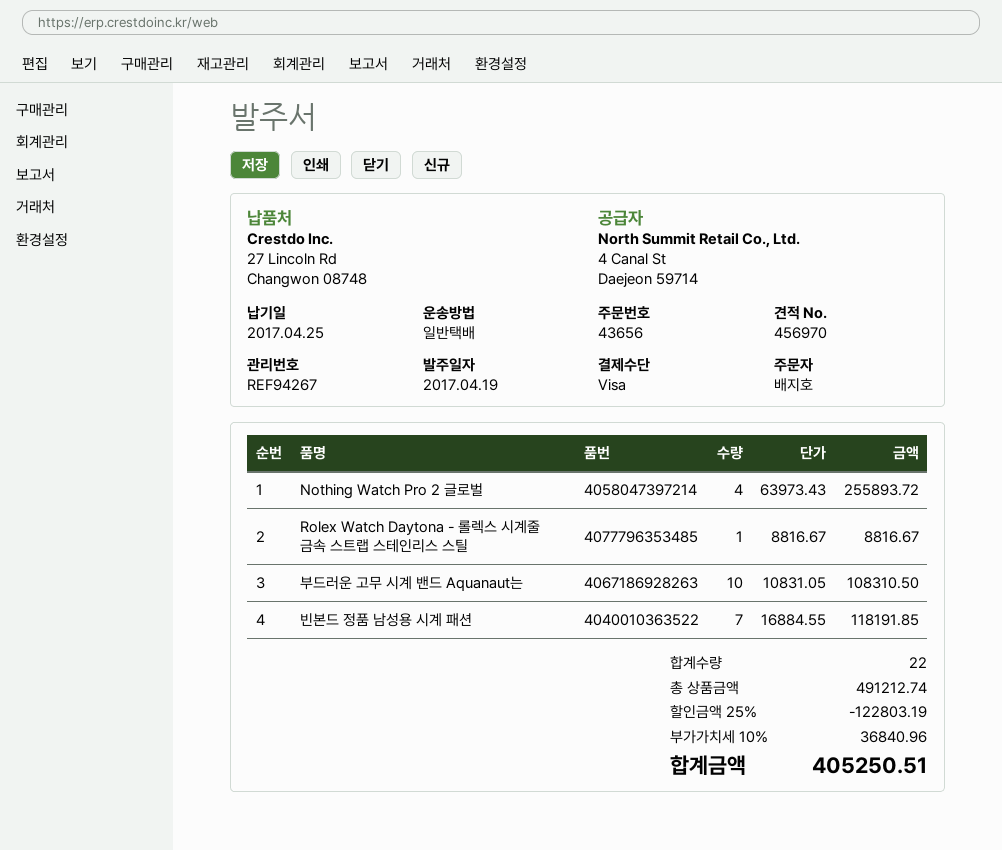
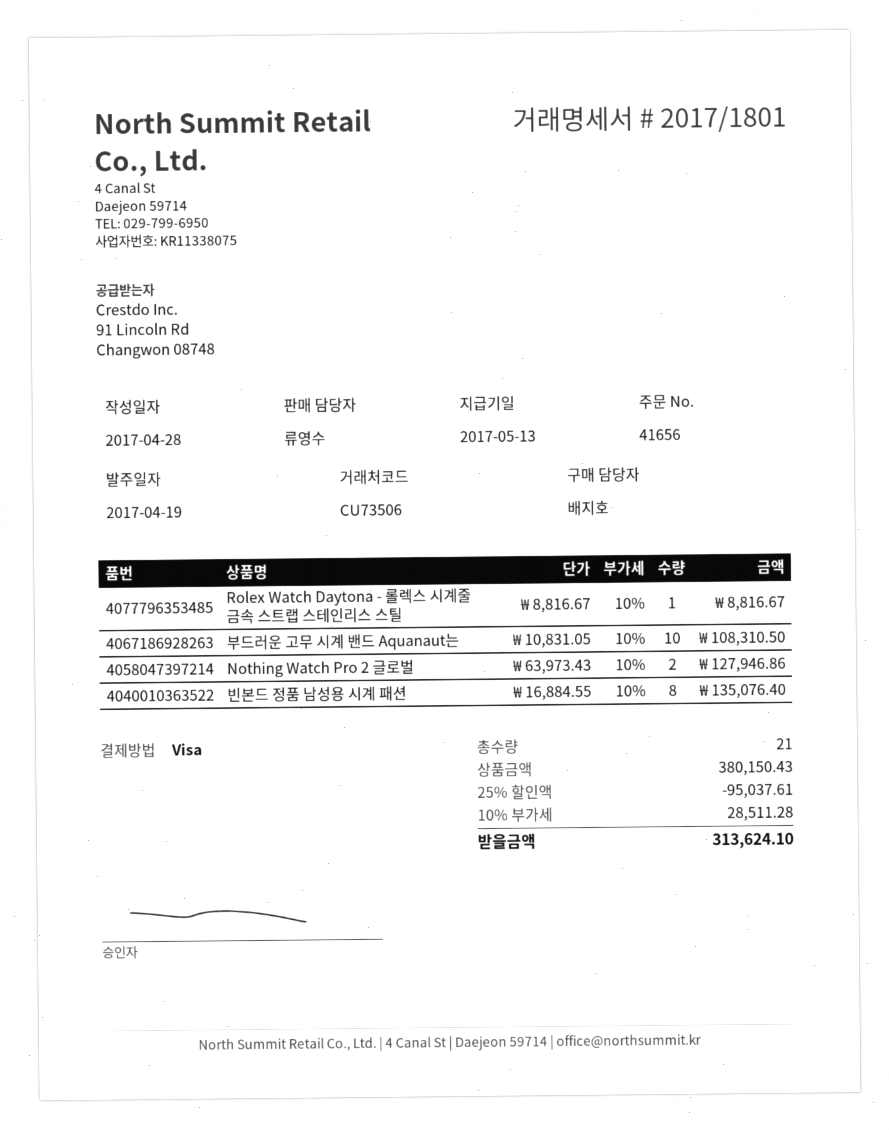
order number: 43656 -> 41656
Nothing Watch Pro 2 글로벌: 4 x 63973.43 = 255893.72 -> 2 x 63973.43 = 127946.86
빈본드 정품 남성용 시계 패션: 7 x 16884.55 = 118191.85 -> 8 x 16884.55 = 135076.40
total quantity: 22 -> 21
subtotal: 491212.74 -> 380150.43
discount: 25% = 122803.19 -> 25% = 95037.61
tax: 10% = 36840.96 -> 10% = 28511.28
total: 405250.51 -> 313624.10

